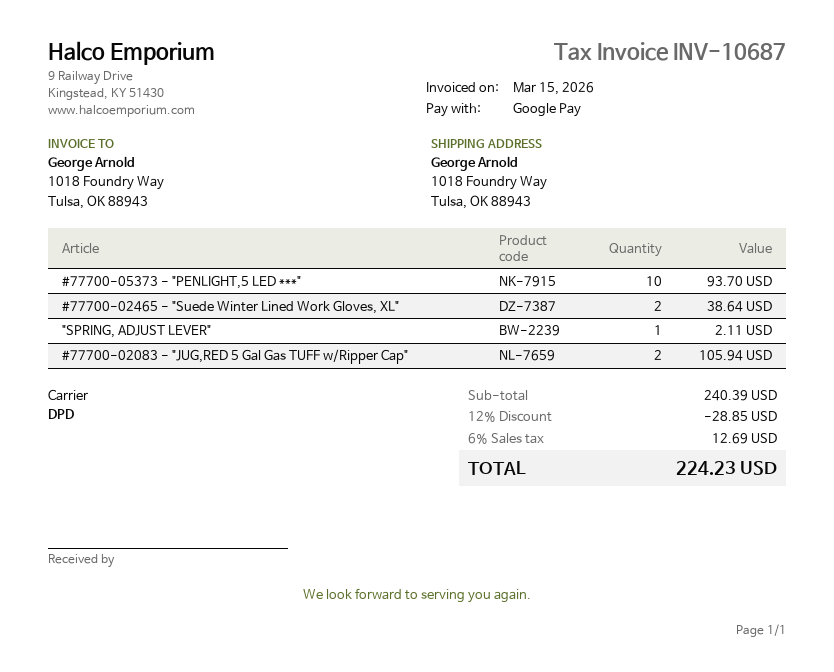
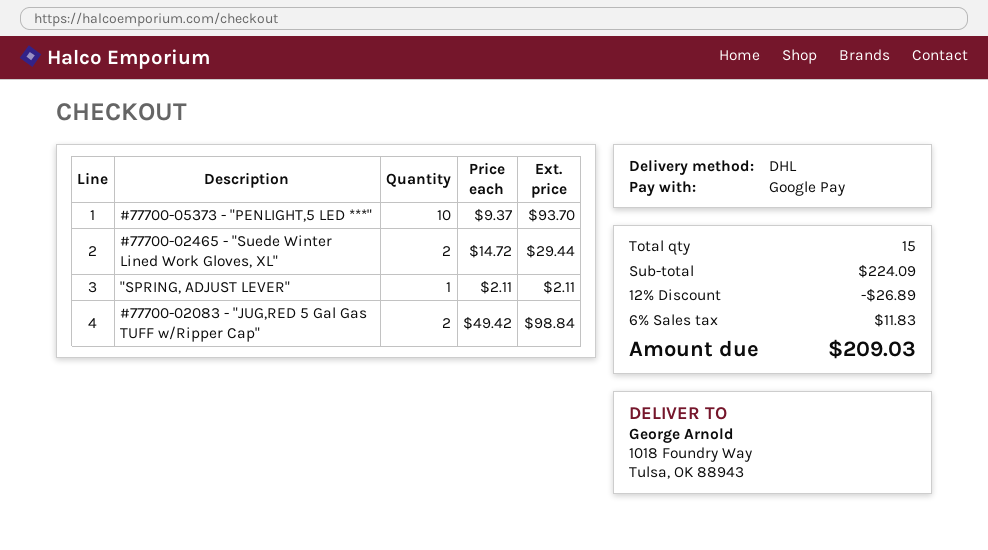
shipping method: DPD -> DHL
#77700-02465 - "Suede Winter Lined Work Gloves, XL": 2 for 38.64 -> 2 for 29.44
#77700-02083 - "JUG,RED 5 Gal Gas TUFF w/Ripper Cap": 2 for 105.94 -> 2 for 98.84
subtotal: 240.39 -> 224.09
discount: 12% = 28.85 -> 12% = 26.89
tax: 6% = 12.69 -> 6% = 11.83
total: 224.23 -> 209.03

